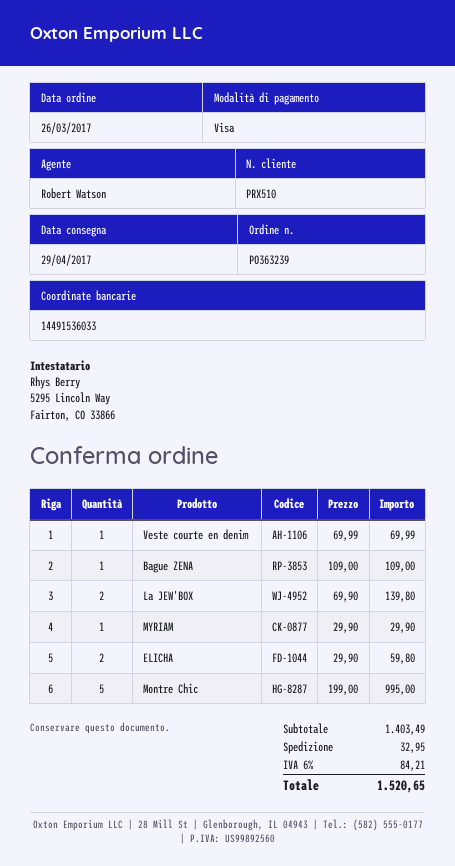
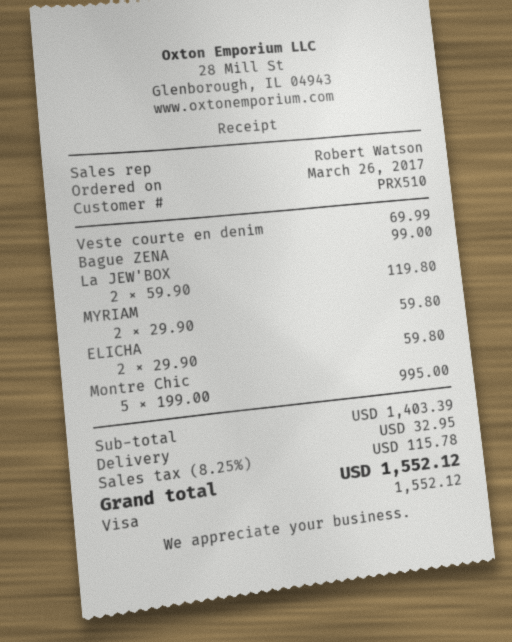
Bague ZENA: 1 x 109.00 = 109.00 -> 1 x 99.00 = 99.00
La JEW'BOX: 2 x 69.90 = 139.80 -> 2 x 59.90 = 119.80
MYRIAM: 1 x 29.90 = 29.90 -> 2 x 29.90 = 59.80
subtotal: 1403.49 -> 1403.39
tax: 6% = 84.21 -> 8.25% = 115.78
total: 1520.65 -> 1552.12

